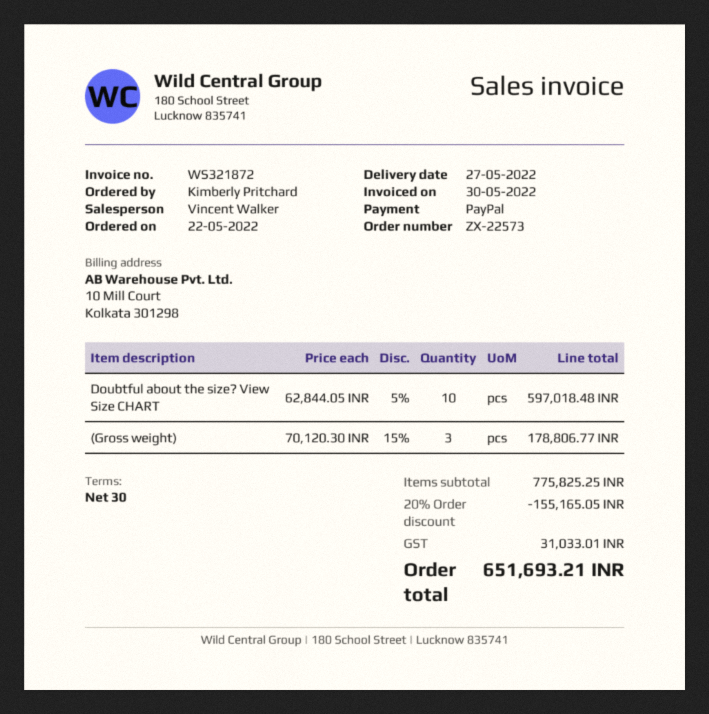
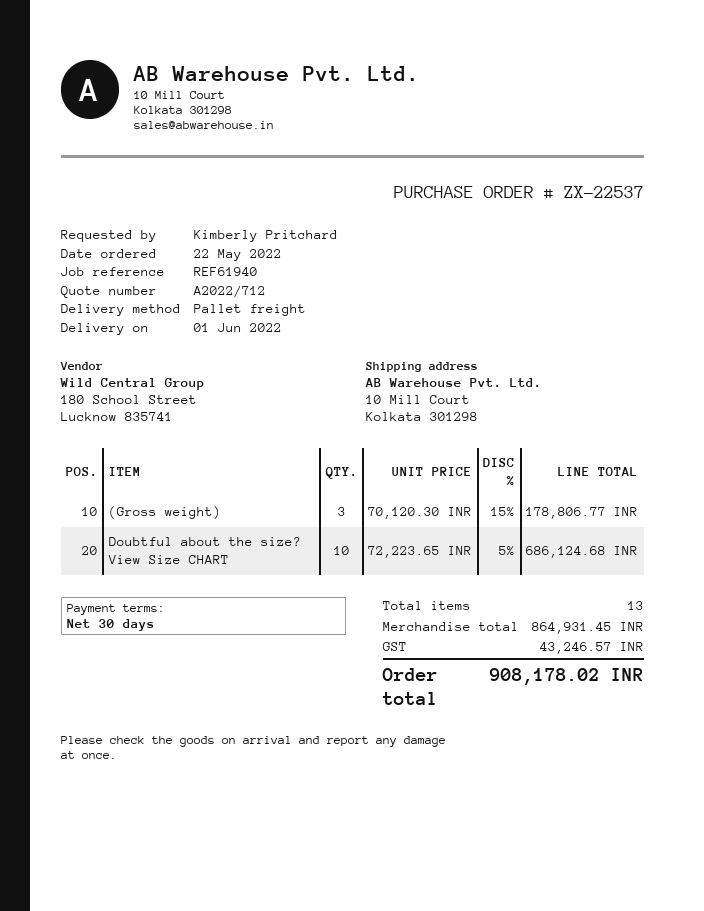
order number: ZX-22573 -> ZX-22537
delivery date: 2022-05-27 -> 2022-06-01
Doubtful about the size? View Size CHART: 10 x 62844.05 - 5% = 597018.48 -> 10 x 72223.65 - 5% = 686124.68
subtotal: 775825.25 -> 864931.45
discount: 20% = 155165.05 -> none
tax: 31033.01 -> 43246.57
total: 651693.21 -> 908178.02

